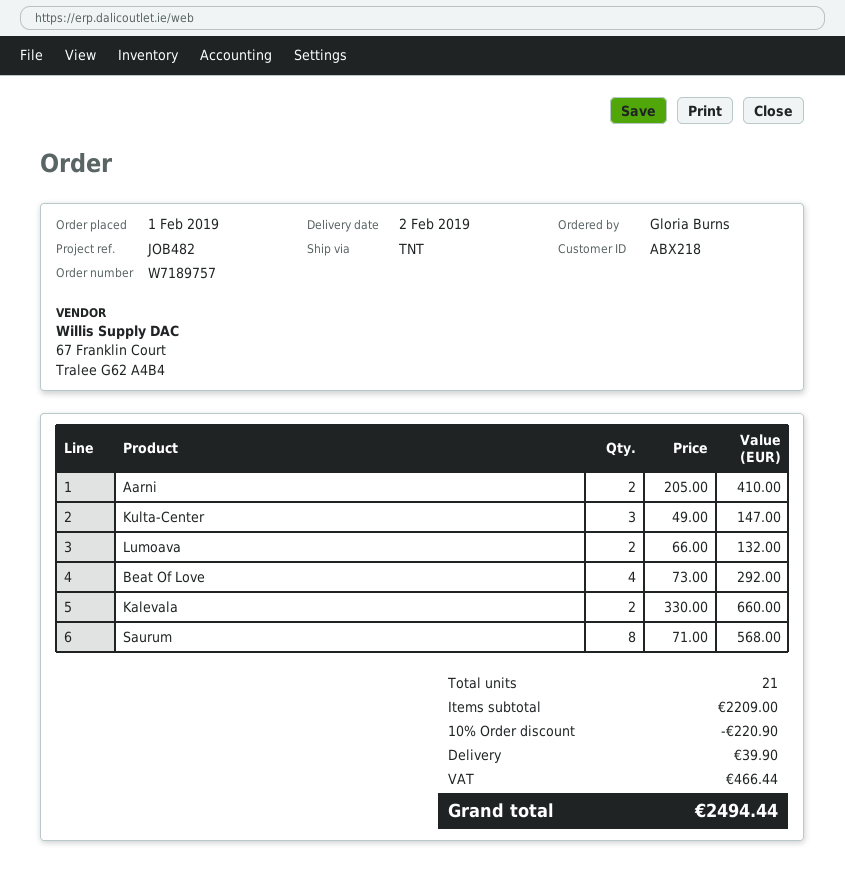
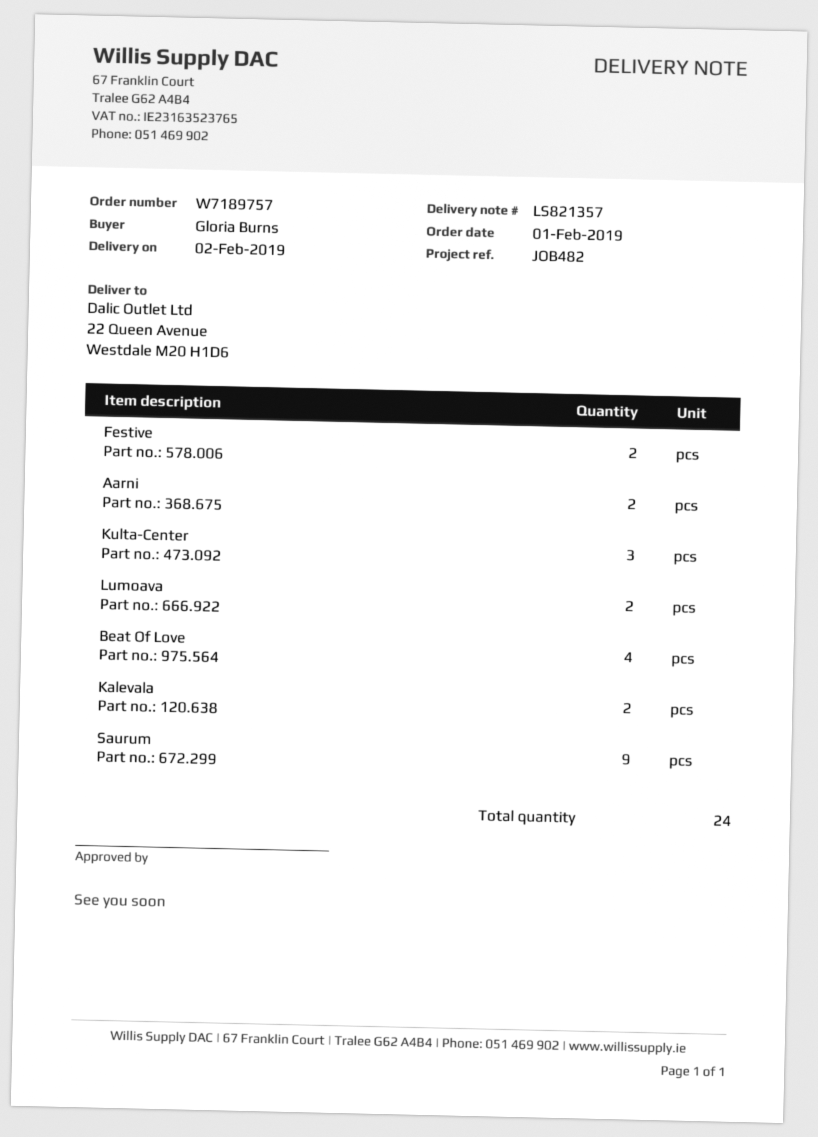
Saurum: 8 -> 9
Festive: none -> 2
total quantity: 21 -> 24

